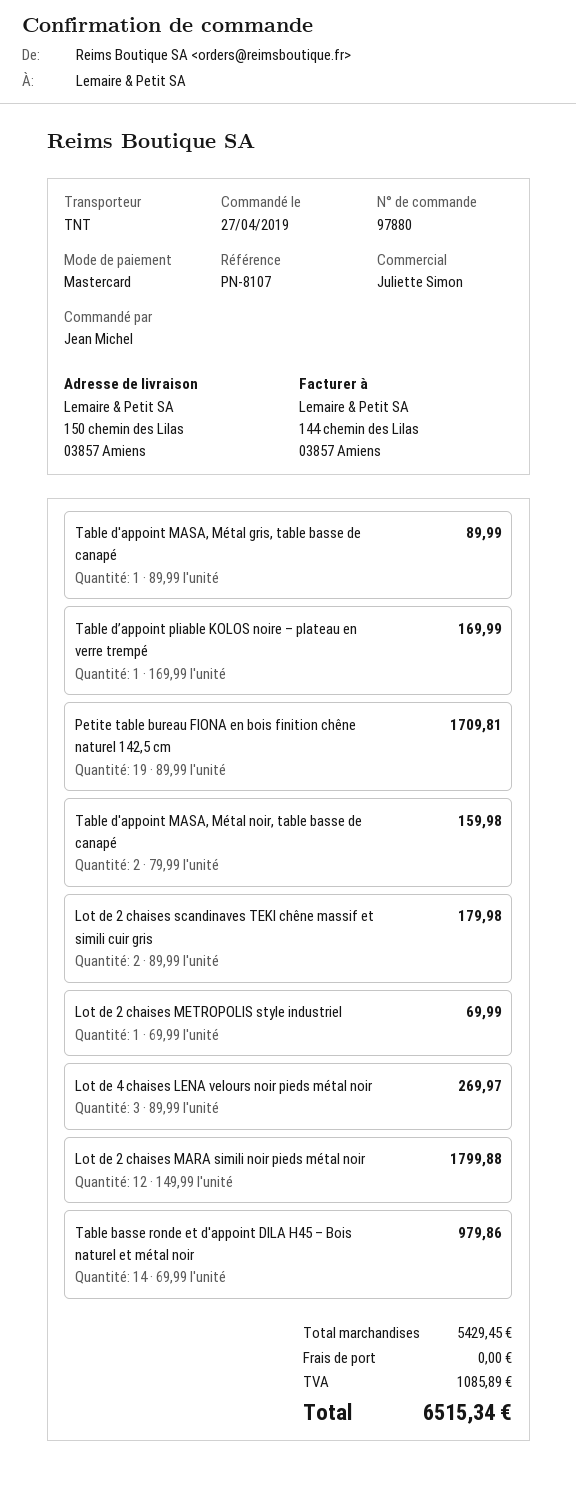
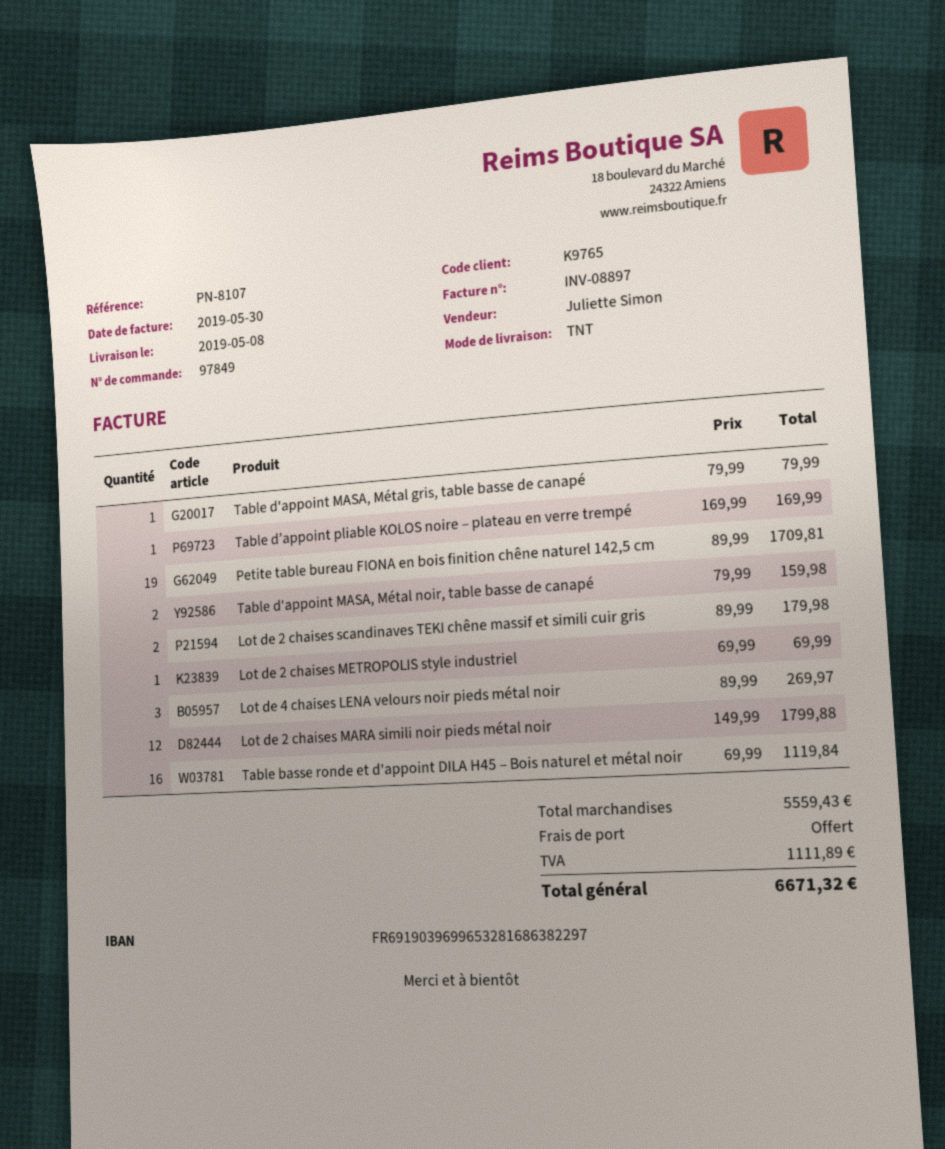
order number: 97880 -> 97849
Table d'appoint MASA, Métal gris, table basse de canapé: 1 x 89.99 = 89.99 -> 1 x 79.99 = 79.99
Table basse ronde et d'appoint DILA H45 – Bois naturel et métal noir: 14 x 69.99 = 979.86 -> 16 x 69.99 = 1119.84
subtotal: 5429.45 -> 5559.43
tax: 1085.89 -> 1111.89
total: 6515.34 -> 6671.32

